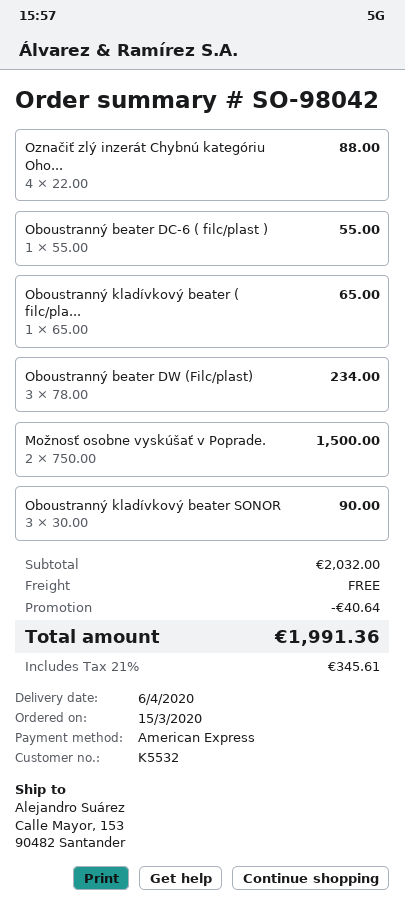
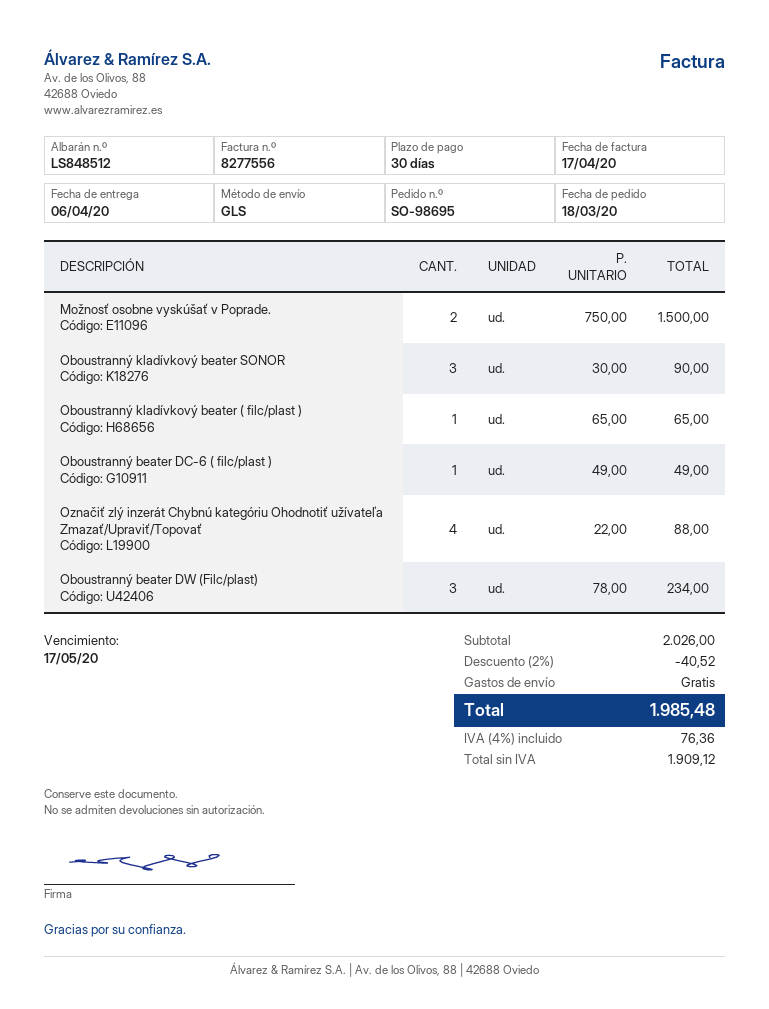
order number: SO-98042 -> SO-98695
order date: 2020-03-15 -> 2020-03-18
Oboustranný beater DC-6 ( filc/plast ): 1 x 55.00 = 55.00 -> 1 x 49.00 = 49.00
subtotal: 2032.00 -> 2026.00
discount: 40.64 -> 40.52
tax: 21% = 345.61 -> 4% = 76.36
total: 1991.36 -> 1985.48

